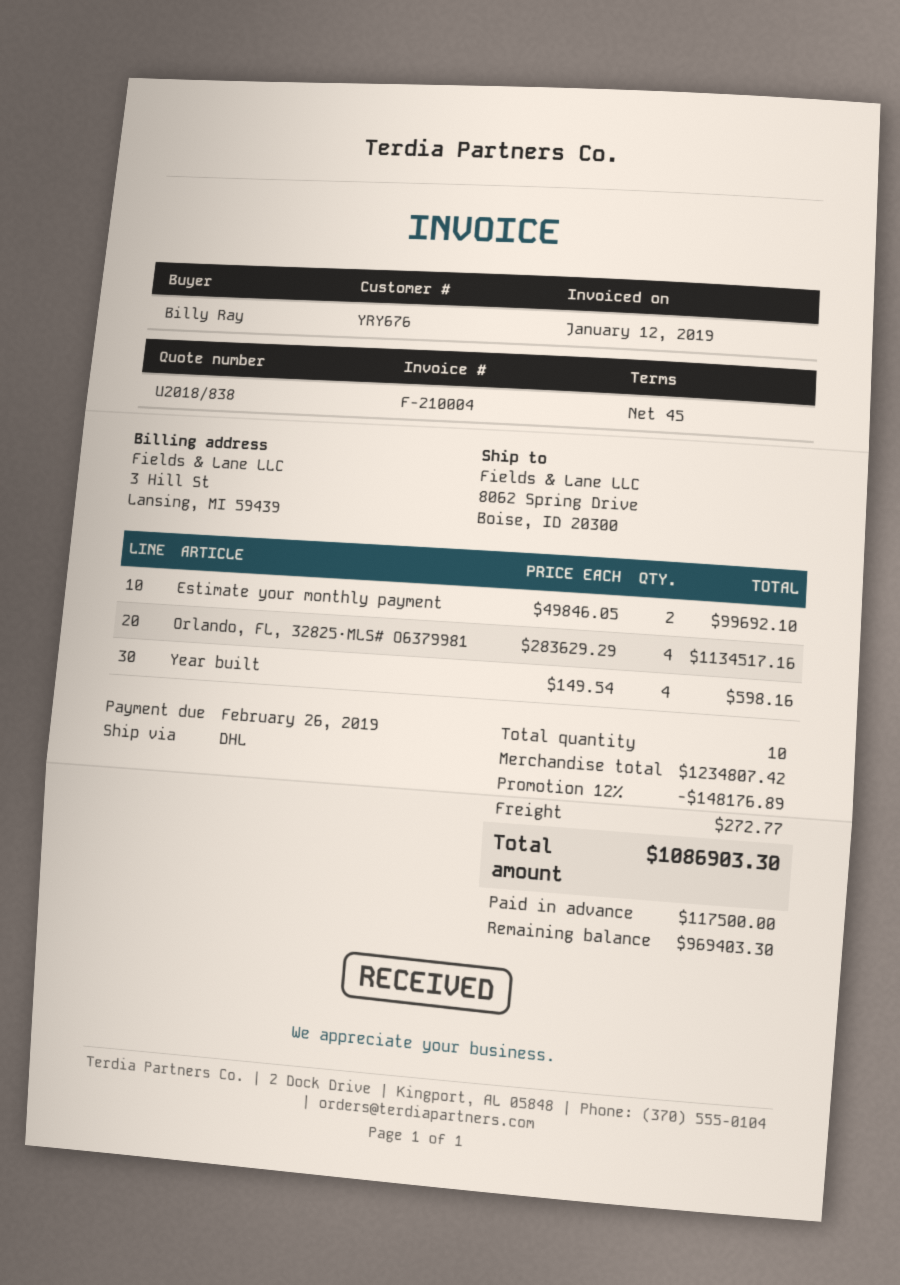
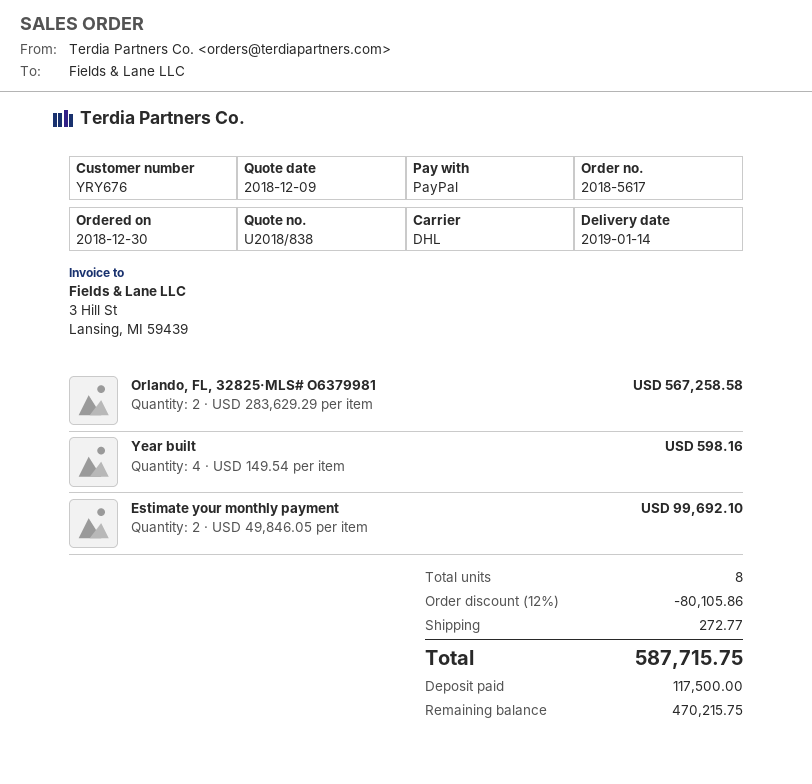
Orlando, FL, 32825·MLS# O6379981: 4 x 283629.29 = 1134517.16 -> 2 x 283629.29 = 567258.58
total quantity: 10 -> 8
discount: 12% = 148176.89 -> 12% = 80105.86
total: 1086903.30 -> 587715.75
balance: 969403.30 -> 470215.75

